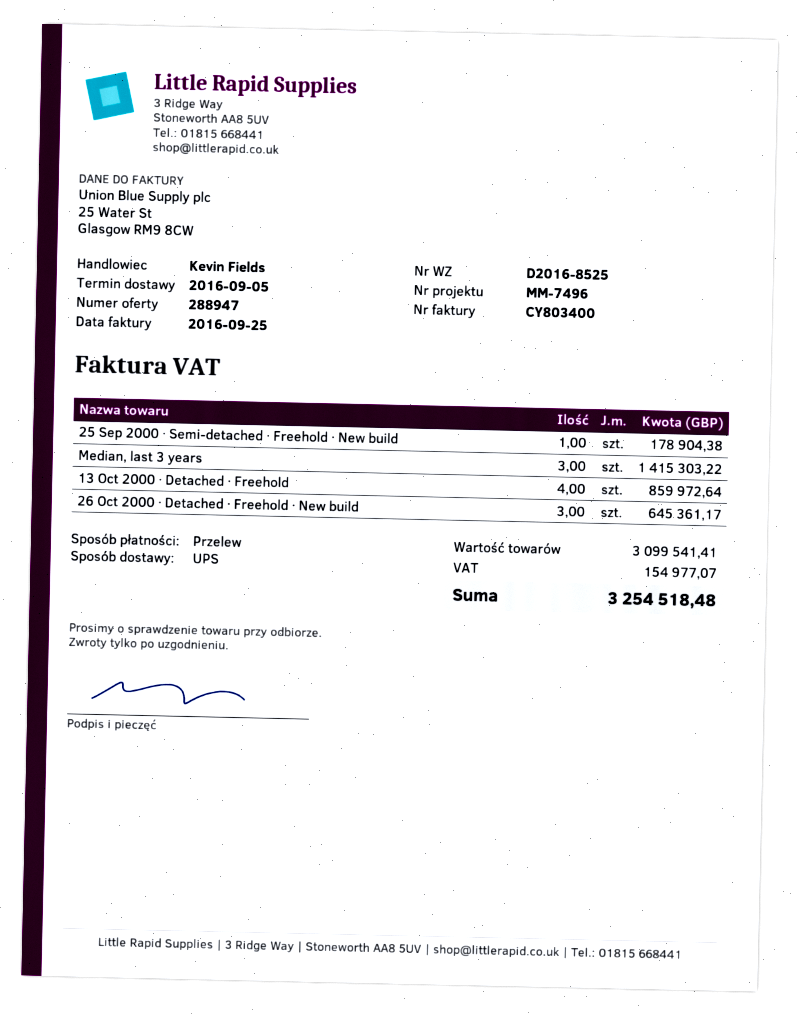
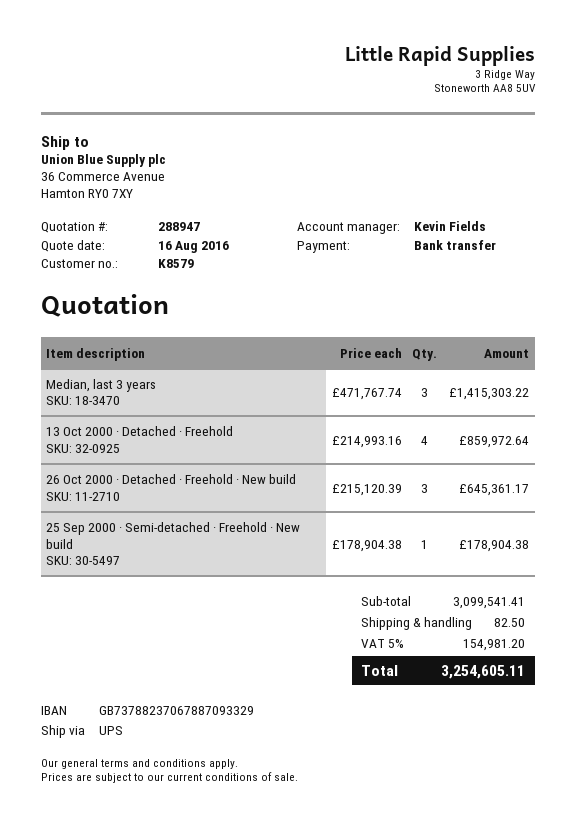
shipping: none -> 82.50
tax: 154977.07 -> 154981.20
total: 3254518.48 -> 3254605.11

